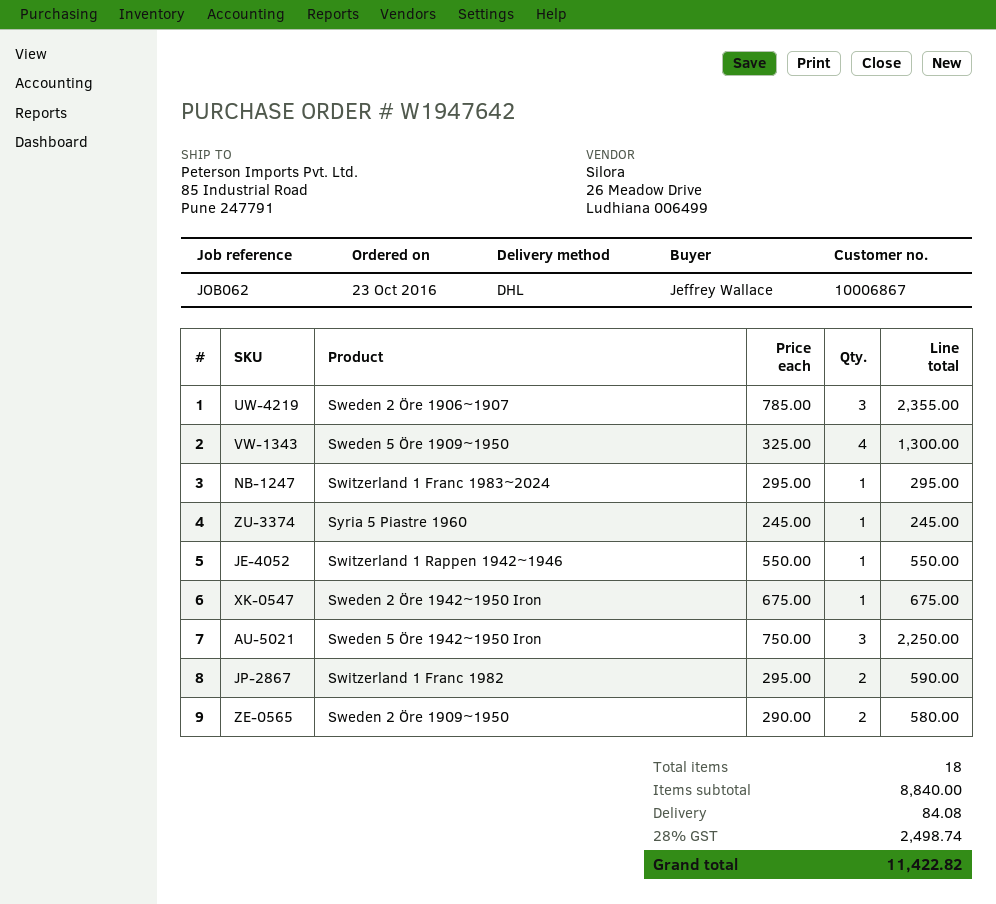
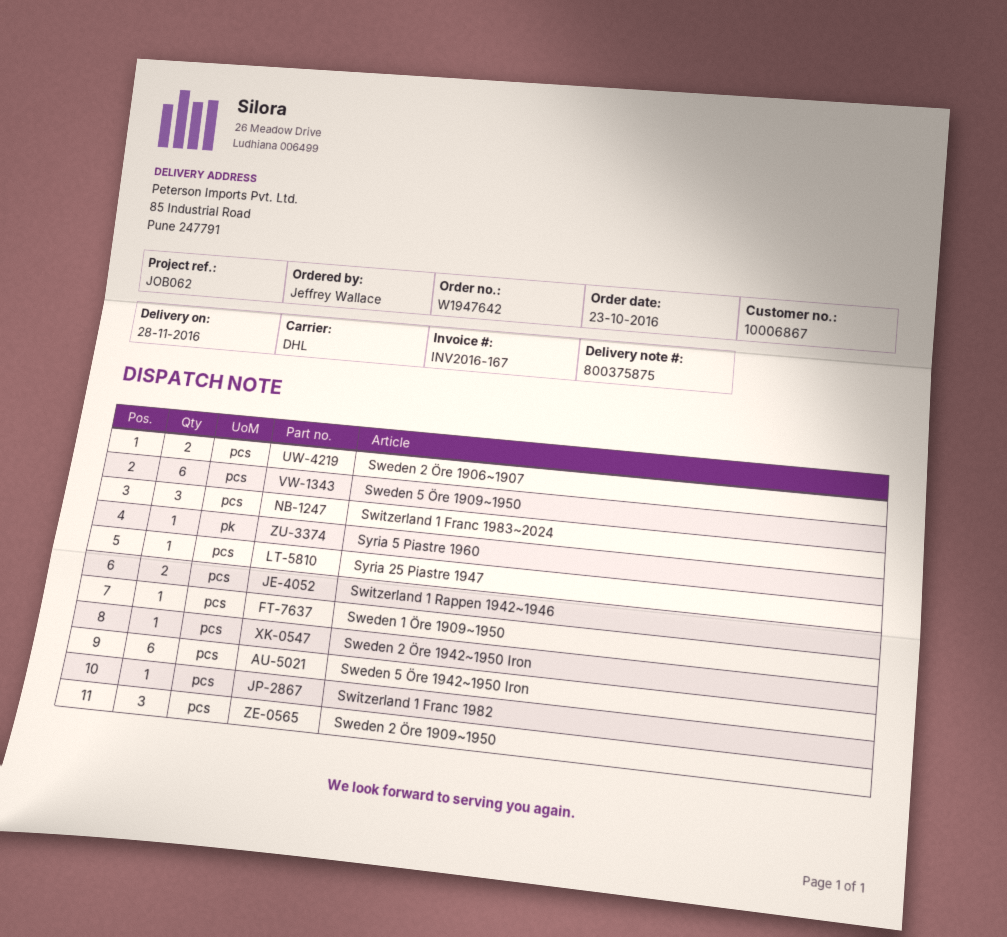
Sweden 2 Öre 1906~1907: 3 -> 2
Sweden 5 Öre 1909~1950: 4 -> 6
Switzerland 1 Franc 1983~2024: 1 -> 3
Switzerland 1 Rappen 1942~1946: 1 -> 2
Sweden 5 Öre 1942~1950 Iron: 3 -> 6
Switzerland 1 Franc 1982: 2 -> 1
Sweden 2 Öre 1909~1950: 2 -> 3
Syria 25 Piastre 1947: none -> 1
Sweden 1 Öre 1909~1950: none -> 1

